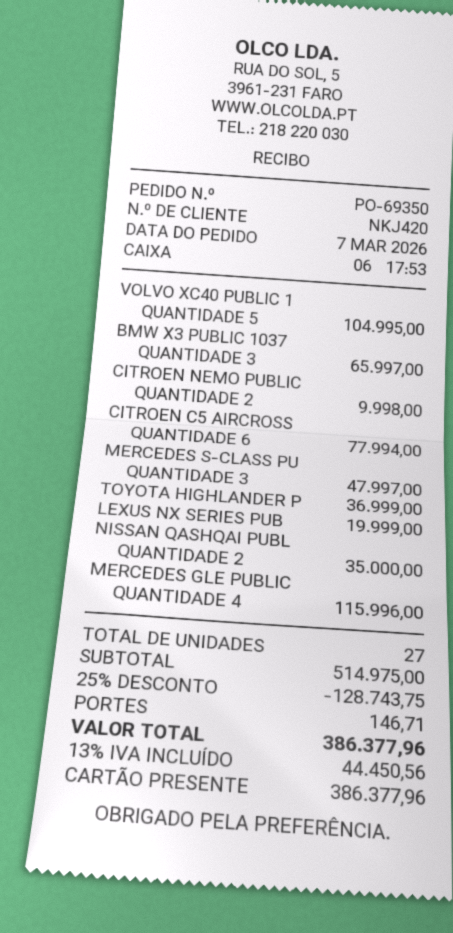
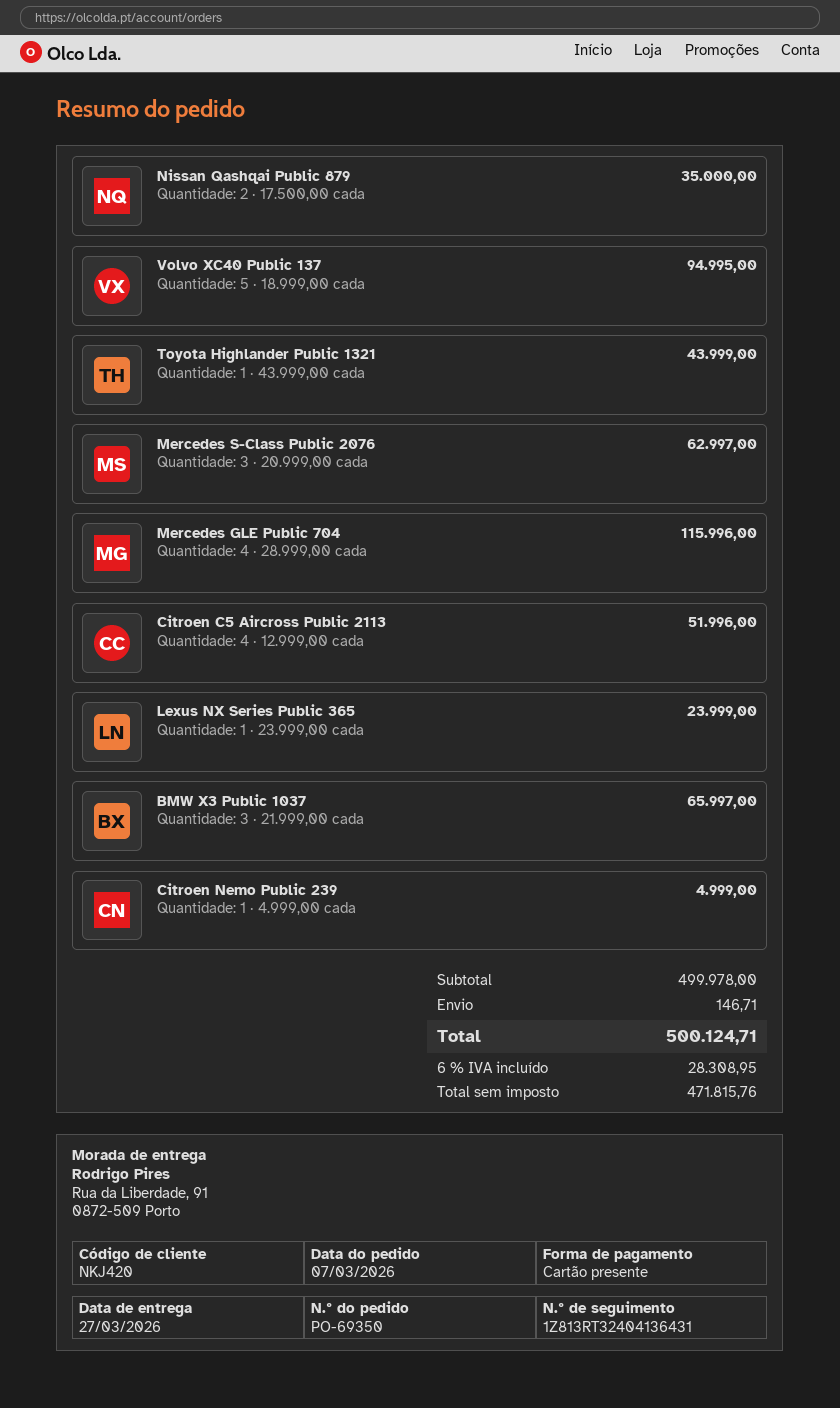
VOLVO XC40 PUBLIC 1: 5 for 104995.00 -> 5 for 94995.00
CITROEN NEMO PUBLIC: 2 for 9998.00 -> 1 for 4999.00
CITROEN C5 AIRCROSS: 6 for 77994.00 -> 4 for 51996.00
MERCEDES S-CLASS PU: 3 for 47997.00 -> 3 for 62997.00
TOYOTA HIGHLANDER P: 1 for 36999.00 -> 1 for 43999.00
LEXUS NX SERIES PUB: 1 for 19999.00 -> 1 for 23999.00
subtotal: 514975.00 -> 499978.00
discount: 25% = 128743.75 -> none
tax: 13% = 44450.56 -> 6% = 28308.95
total: 386377.96 -> 500124.71

